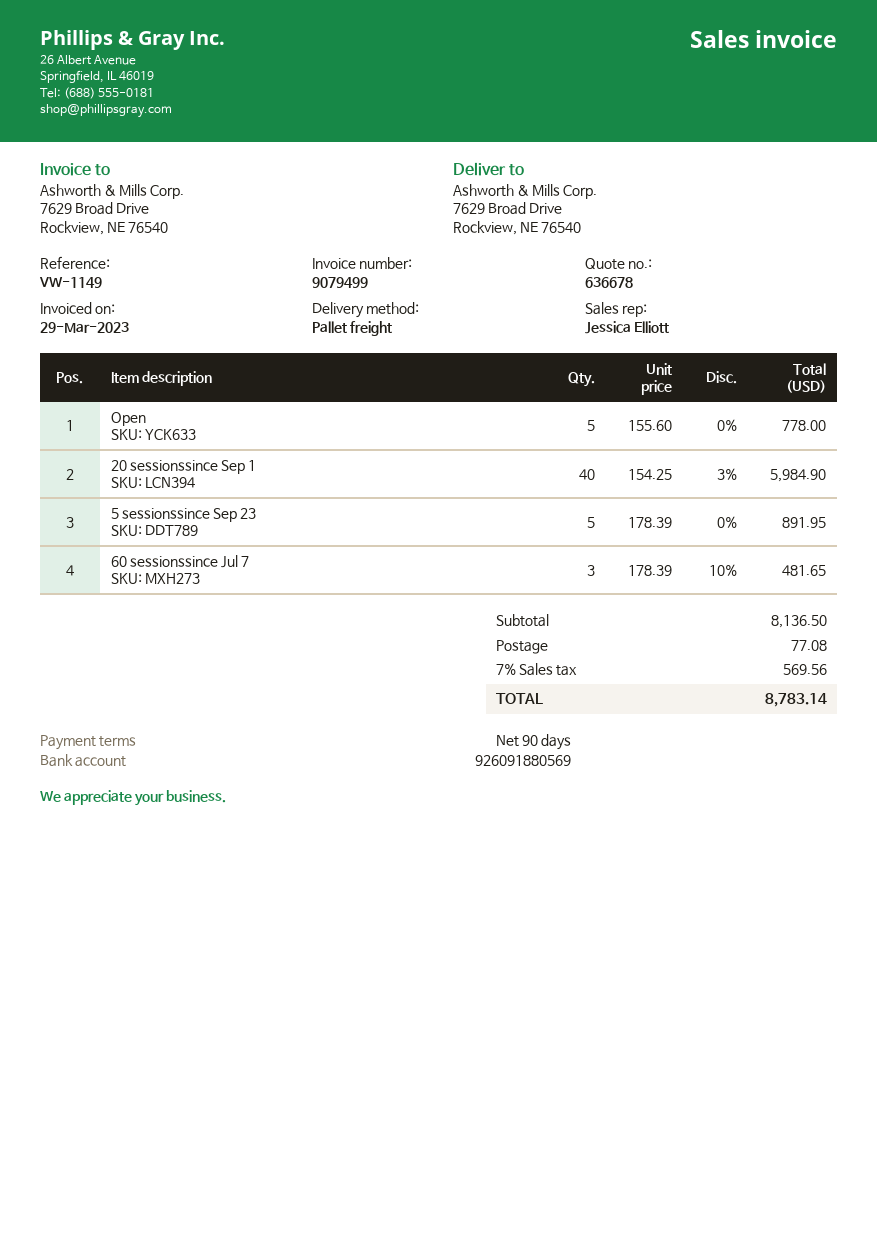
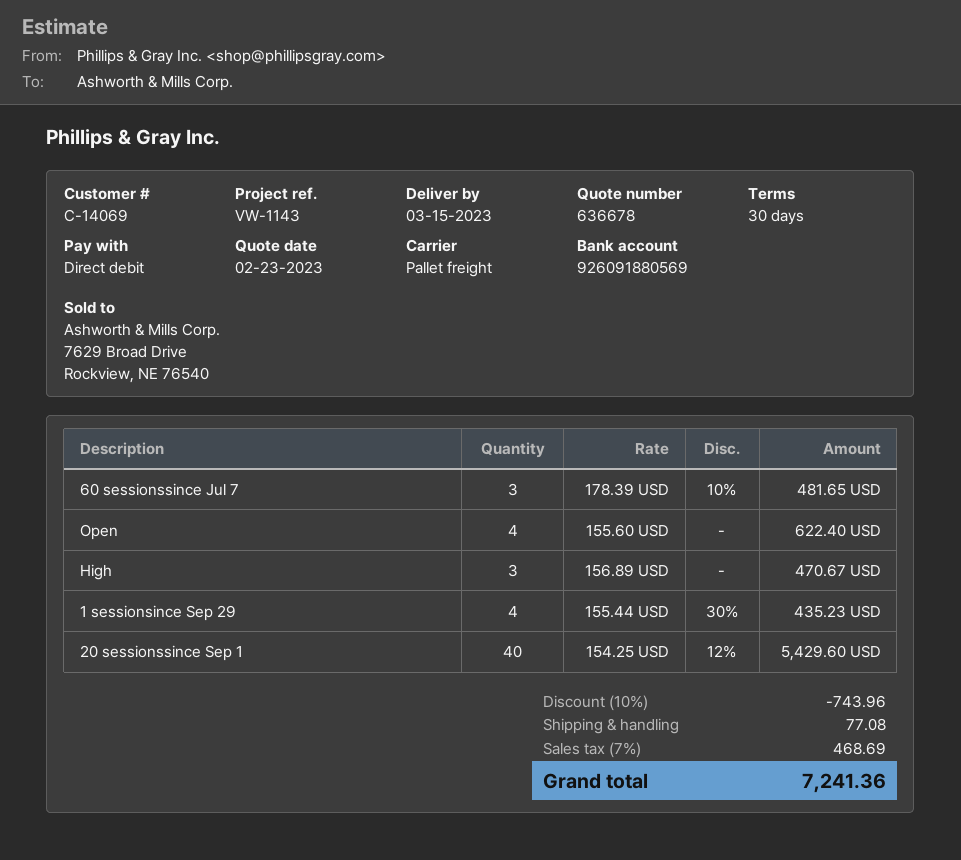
payment terms: 90 days -> 30 days
reference: VW-1149 -> VW-1143
Open: 5 x 155.60 = 778.00 -> 4 x 155.60 = 622.40
20 sessionssince Sep 1: 40 x 154.25 - 3% = 5984.90 -> 40 x 154.25 - 12% = 5429.60
5 sessionssince Sep 23: 5 x 178.39 = 891.95 -> none
High: none -> 3 x 156.89 = 470.67
1 sessionsince Sep 29: none -> 4 x 155.44 - 30% = 435.23
discount: none -> 10% = 743.96
tax: 7% = 569.56 -> 7% = 468.69
total: 8783.14 -> 7241.36

